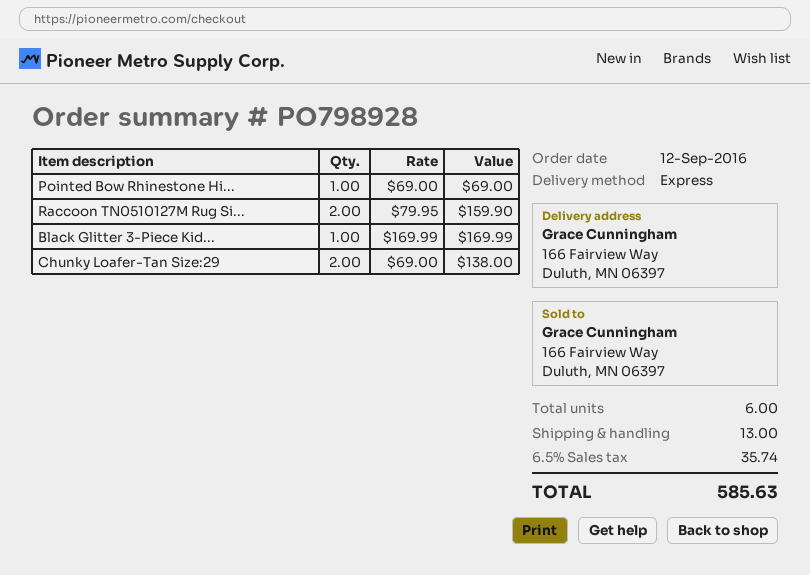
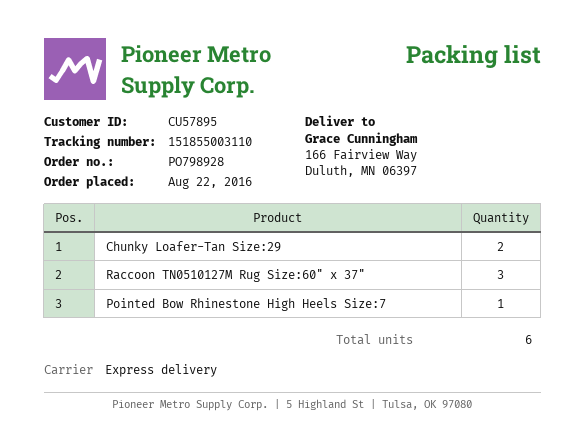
order date: 2016-09-12 -> 2016-08-22
Raccoon TN0510127M Rug Si...: 2 -> 3
Black Glitter 3-Piece Kid...: 1 -> none

